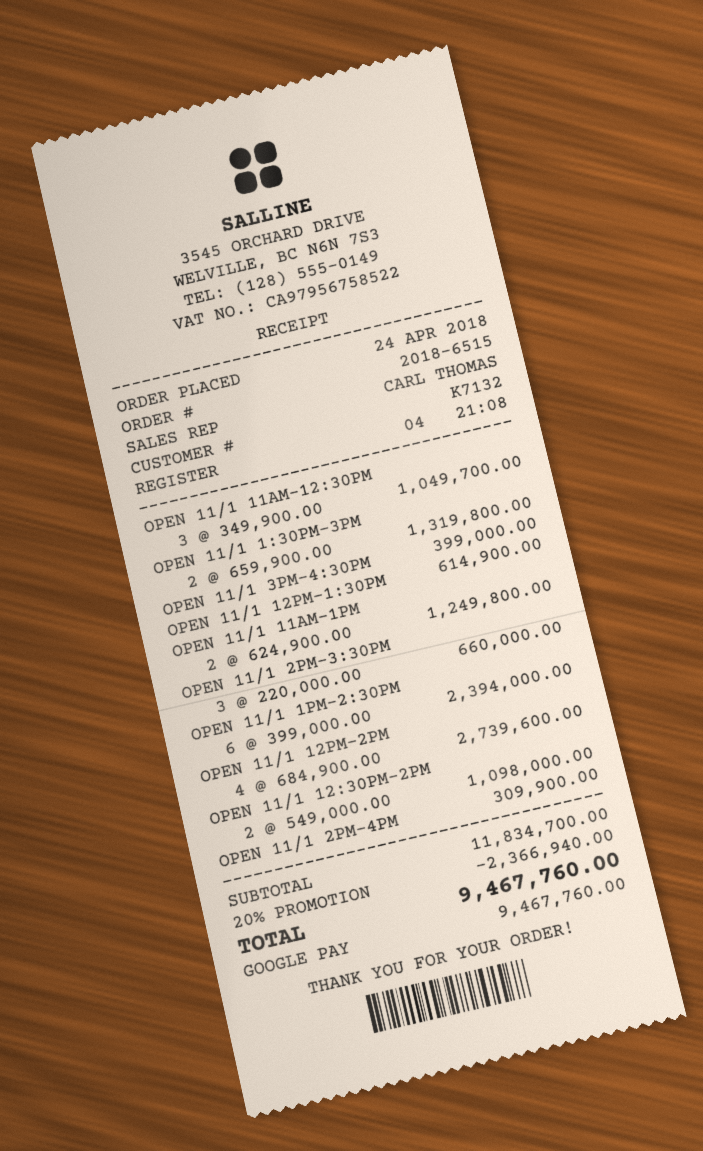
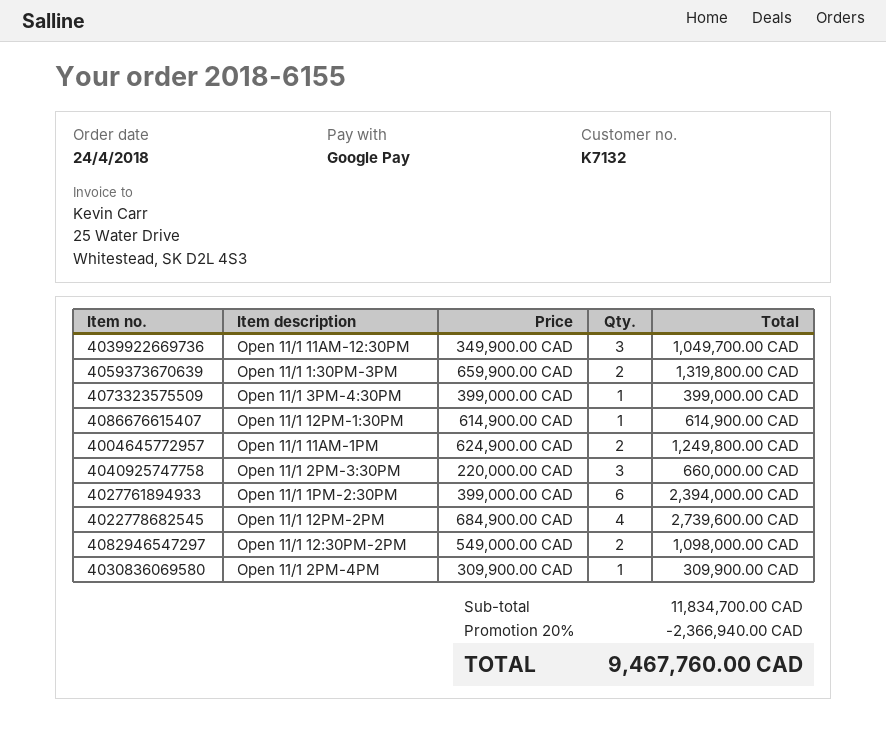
order number: 2018-6515 -> 2018-6155

